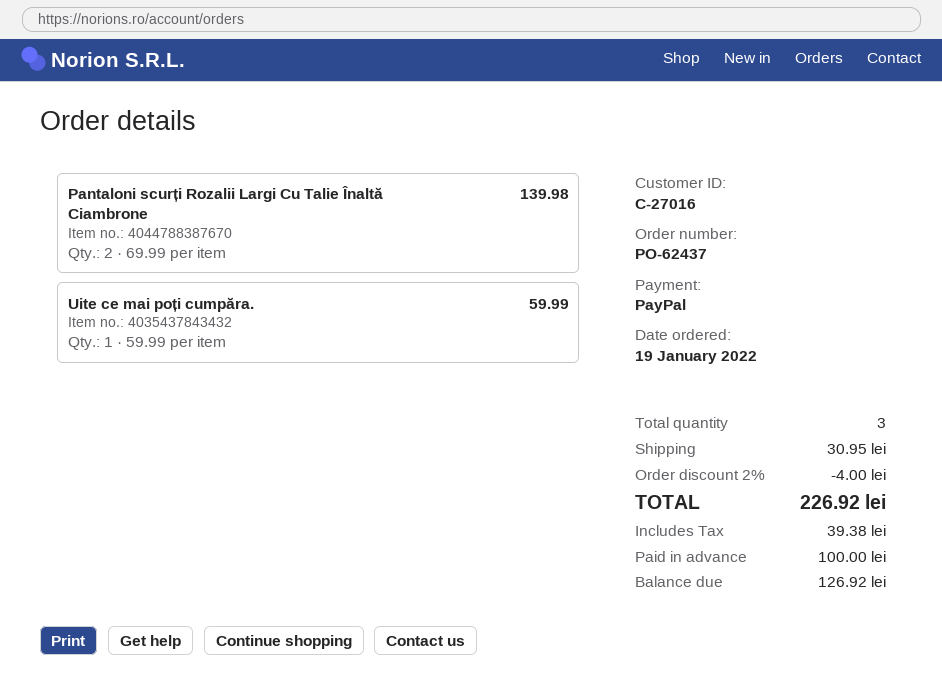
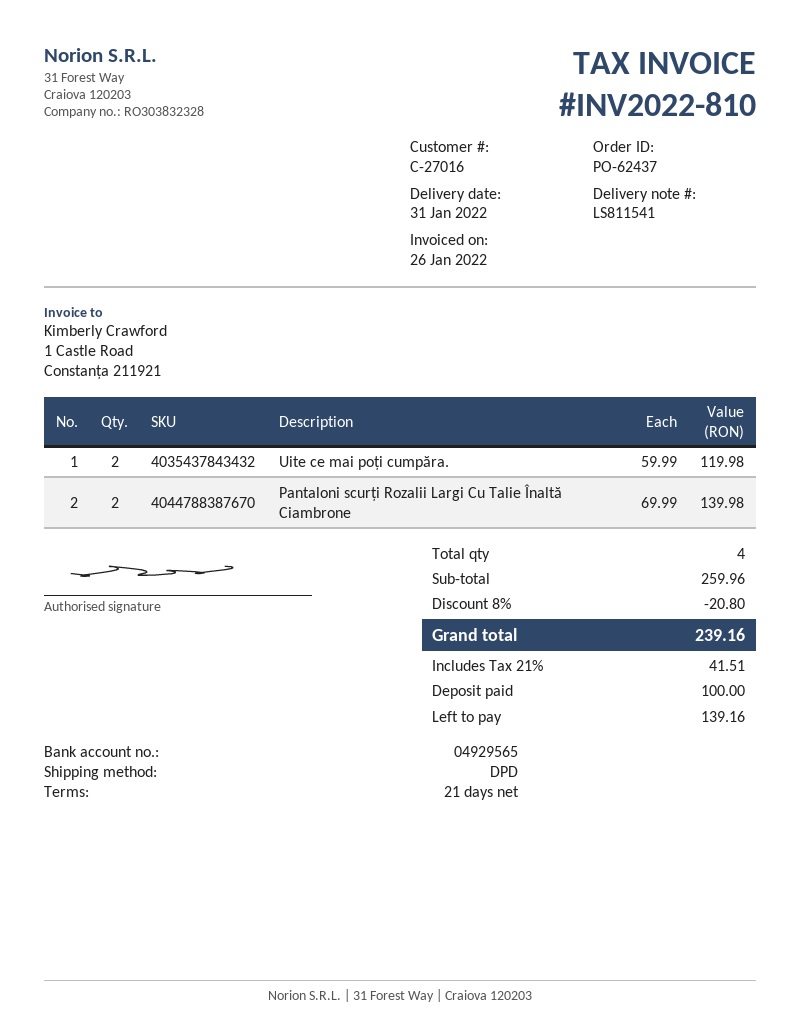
Uite ce mai poți cumpăra.: 1 x 59.99 = 59.99 -> 2 x 59.99 = 119.98
total quantity: 3 -> 4
discount: 2% = 4.00 -> 8% = 20.80
shipping: 30.95 -> none
tax: 39.38 -> 41.51
total: 226.92 -> 239.16
balance: 126.92 -> 139.16

